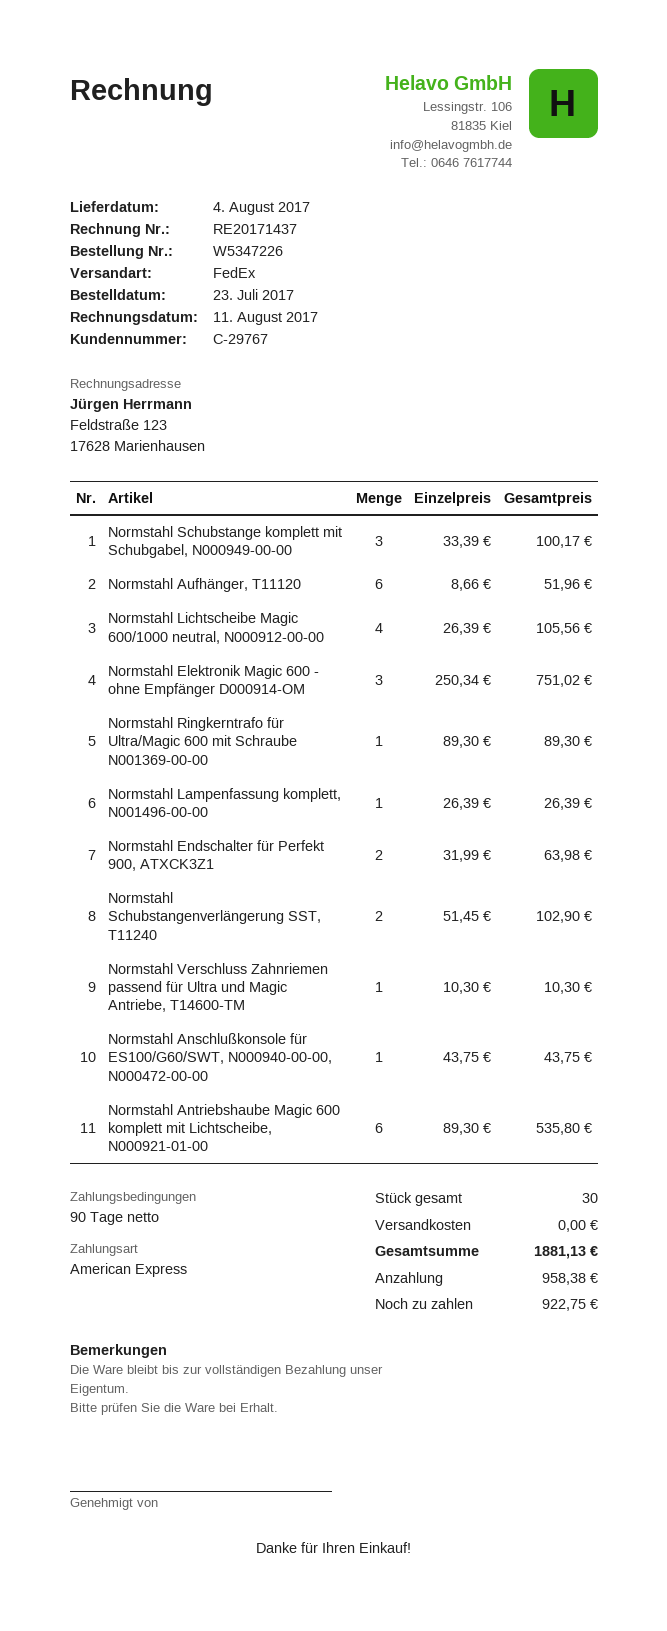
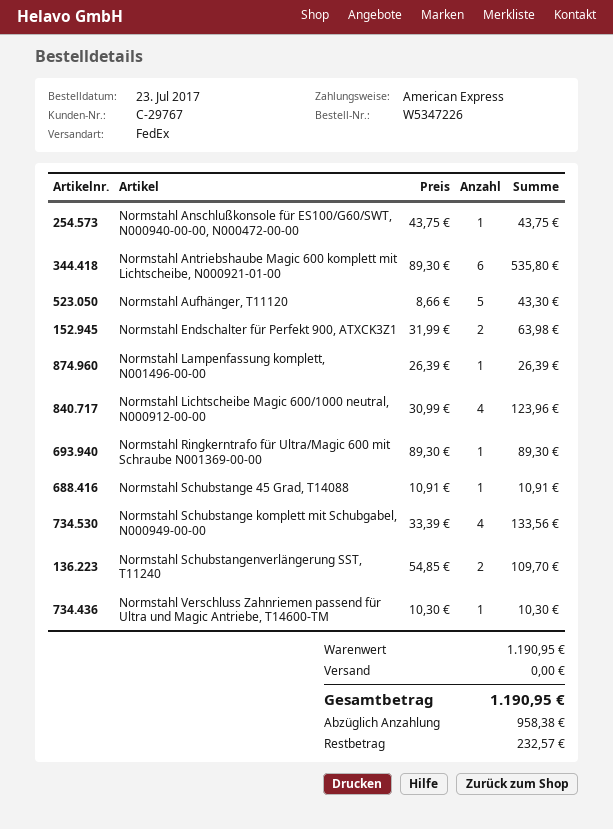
Normstahl Schubstange komplett mit Schubgabel, N000949-00-00: 3 x 33.39 = 100.17 -> 4 x 33.39 = 133.56
Normstahl Aufhänger, T11120: 6 x 8.66 = 51.96 -> 5 x 8.66 = 43.30
Normstahl Lichtscheibe Magic 600/1000 neutral, N000912-00-00: 4 x 26.39 = 105.56 -> 4 x 30.99 = 123.96
Normstahl Elektronik Magic 600 - ohne Empfänger D000914-OM: 3 x 250.34 = 751.02 -> none
Normstahl Schubstangenverlängerung SST, T11240: 2 x 51.45 = 102.90 -> 2 x 54.85 = 109.70
Normstahl Schubstange 45 Grad, T14088: none -> 1 x 10.91 = 10.91
total: 1881.13 -> 1190.95
balance: 922.75 -> 232.57

